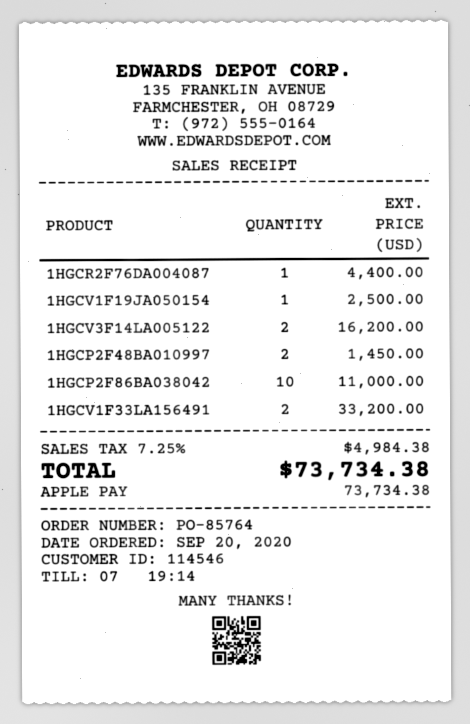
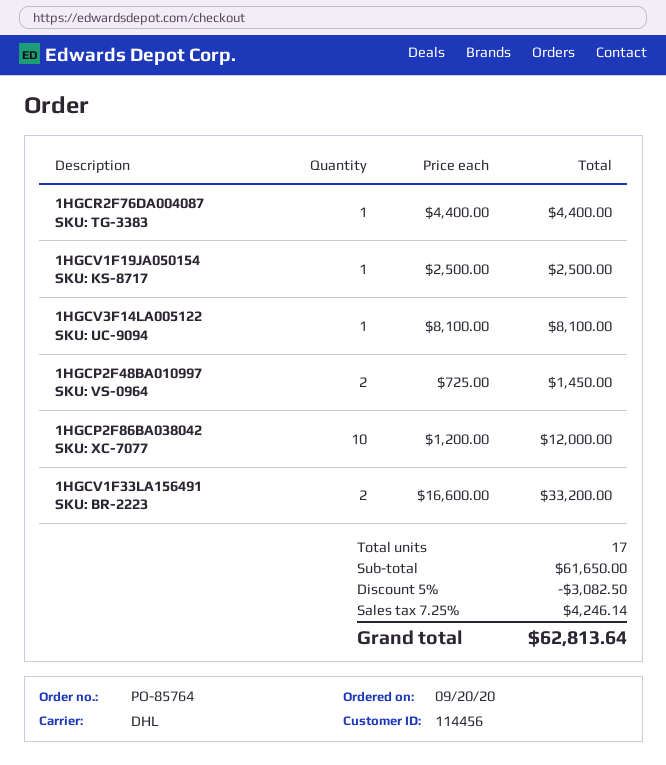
customer number: 114546 -> 114456
1HGCV3F14LA005122: 2 for 16200.00 -> 1 for 8100.00
1HGCP2F86BA038042: 10 for 11000.00 -> 10 for 12000.00
discount: none -> 5% = 3082.50
tax: 7.25% = 4984.38 -> 7.25% = 4246.14
total: 73734.38 -> 62813.64

